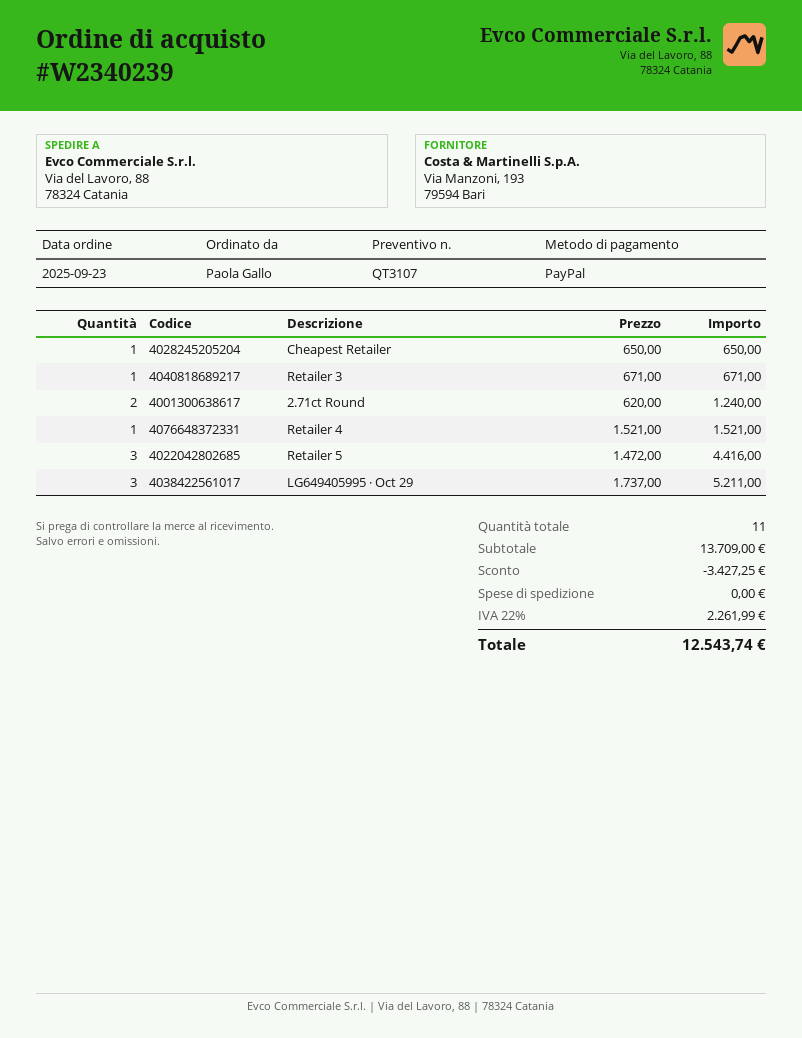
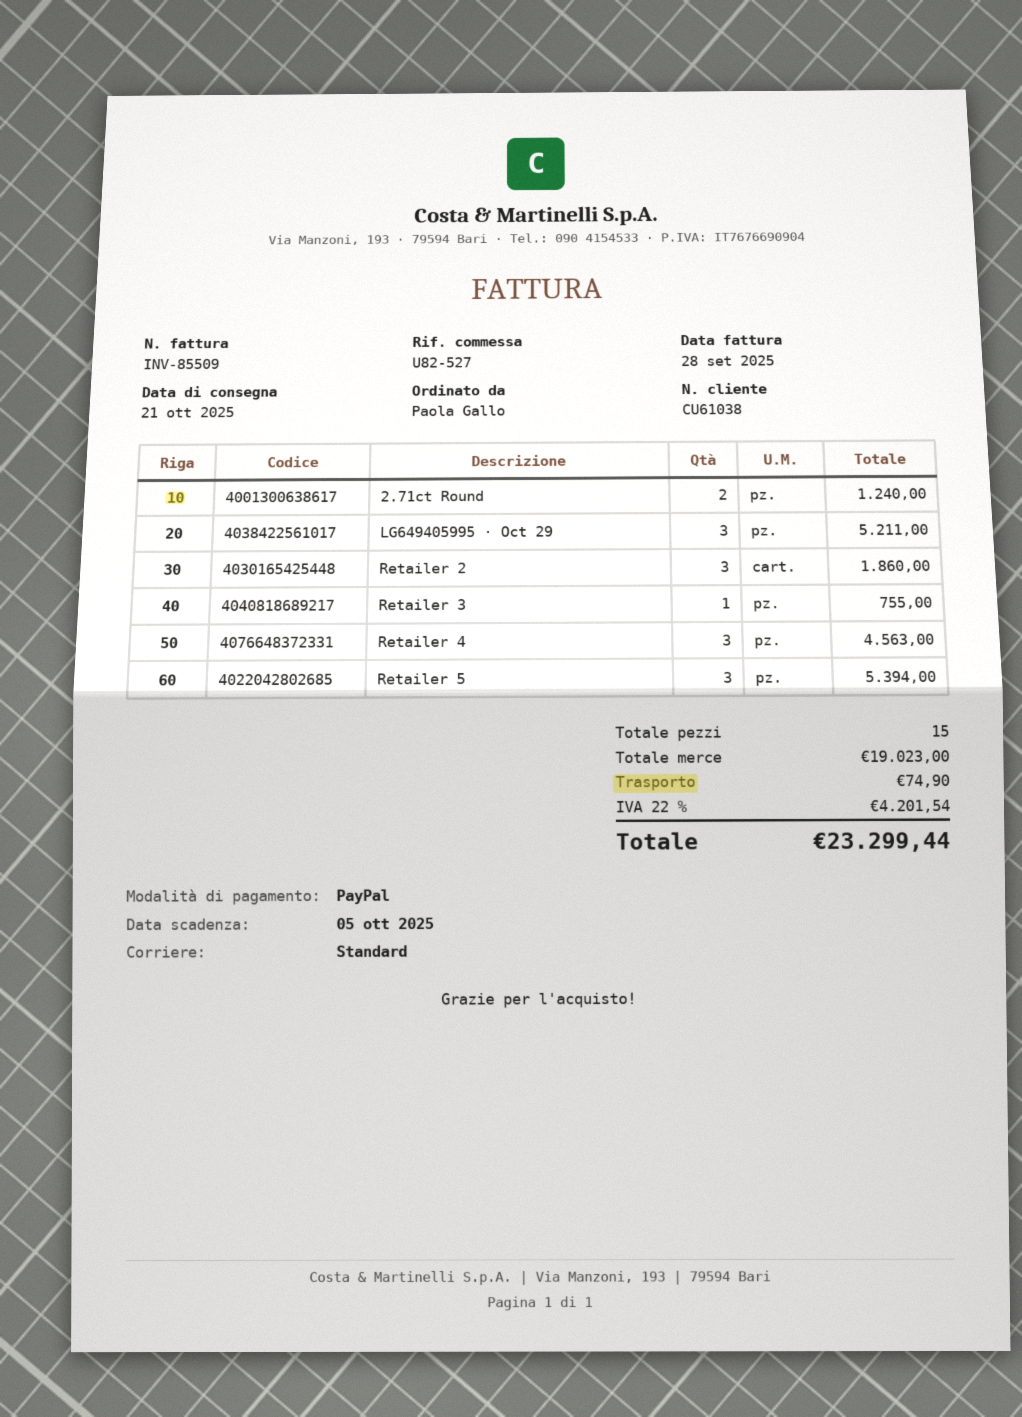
Cheapest Retailer: 1 for 650.00 -> none
Retailer 3: 1 for 671.00 -> 1 for 755.00
Retailer 4: 1 for 1521.00 -> 3 for 4563.00
Retailer 5: 3 for 4416.00 -> 3 for 5394.00
Retailer 2: none -> 3 for 1860.00
total quantity: 11 -> 15
subtotal: 13709.00 -> 19023.00
discount: 3427.25 -> none
shipping: 0.00 -> 74.90
tax: 22% = 2261.99 -> 22% = 4201.54
total: 12543.74 -> 23299.44

